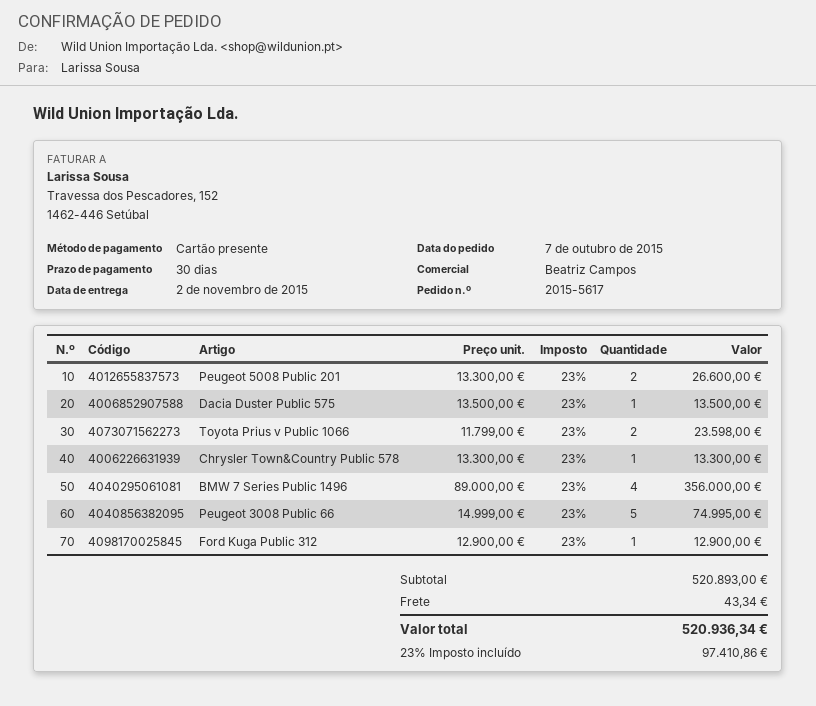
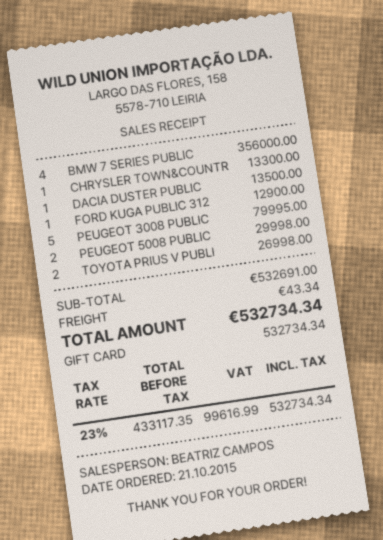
order date: 2015-10-07 -> 2015-10-21
Peugeot 5008 Public 201: 2 for 26600.00 -> 2 for 29998.00
Toyota Prius v Public 1066: 2 for 23598.00 -> 2 for 26998.00
Peugeot 3008 Public 66: 5 for 74995.00 -> 5 for 79995.00
subtotal: 520893.00 -> 532691.00
tax: 23% = 97410.86 -> 23% = 99616.99
total: 520936.34 -> 532734.34

